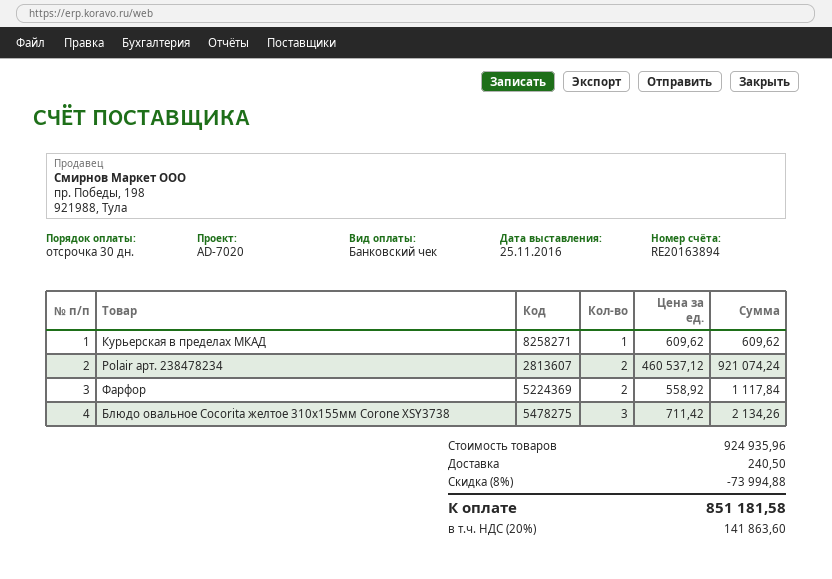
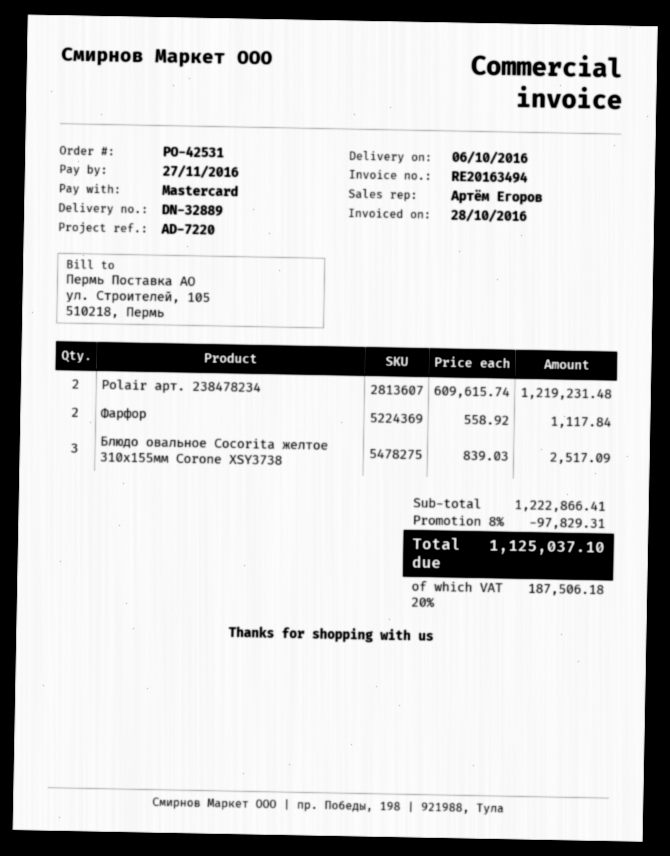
invoice number: RE20163894 -> RE20163494
invoice date: 2016-11-25 -> 2016-10-28
reference: AD-7020 -> AD-7220
payment method: cheque -> Mastercard
Курьерская в пределах МКАД: 1 x 609.62 = 609.62 -> none
Polair арт. 238478234: 2 x 460537.12 = 921074.24 -> 2 x 609615.74 = 1219231.48
Блюдо овальное Cocorita желтое 310х155мм Corone XSY3738: 3 x 711.42 = 2134.26 -> 3 x 839.03 = 2517.09
subtotal: 924935.96 -> 1222866.41
discount: 8% = 73994.88 -> 8% = 97829.31
shipping: 240.50 -> none
tax: 20% = 141863.60 -> 20% = 187506.18
total: 851181.58 -> 1125037.10

